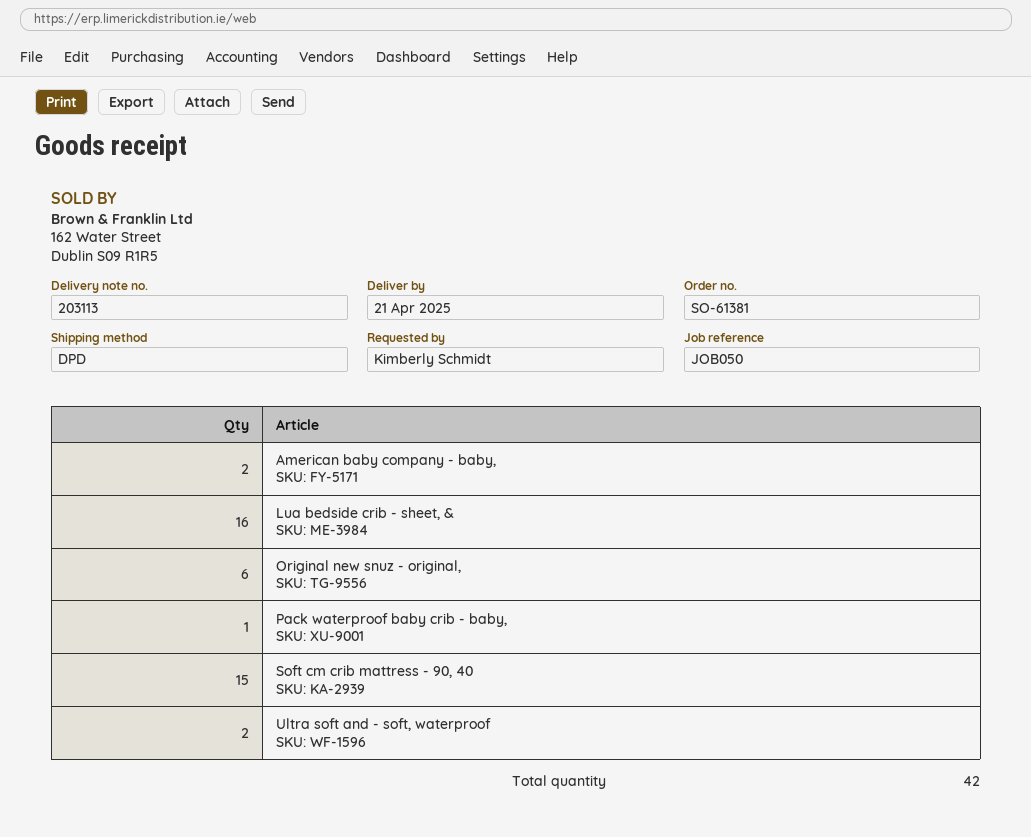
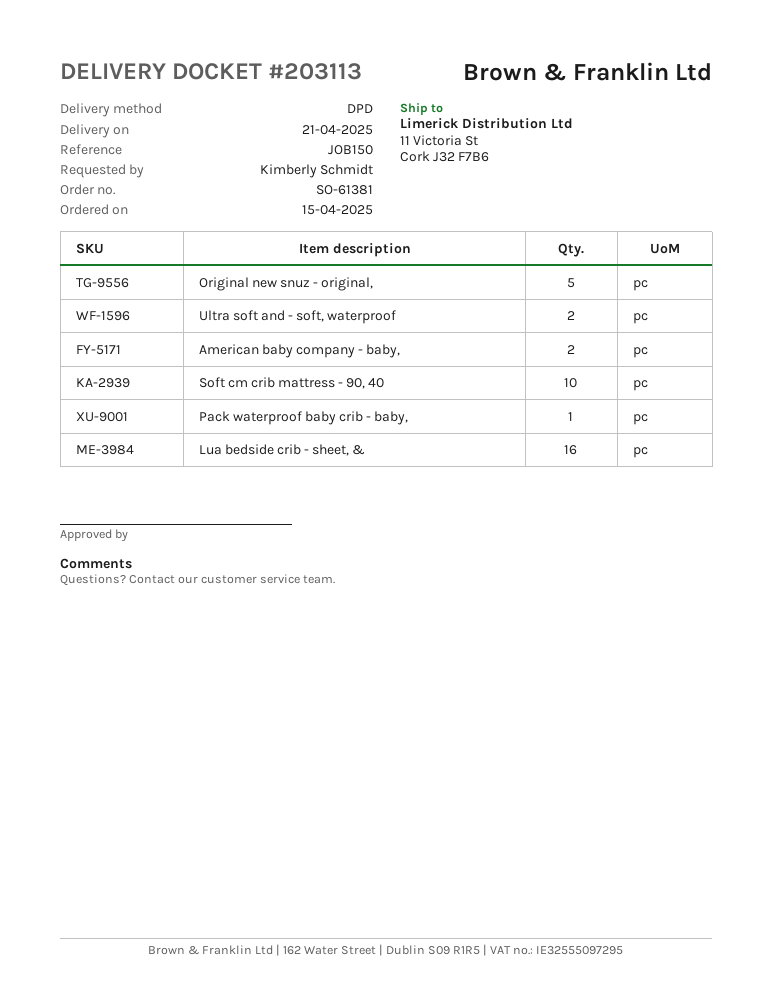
reference: JOB050 -> JOB150
Original new snuz - original,: 6 -> 5
Soft cm crib mattress - 90, 40: 15 -> 10

